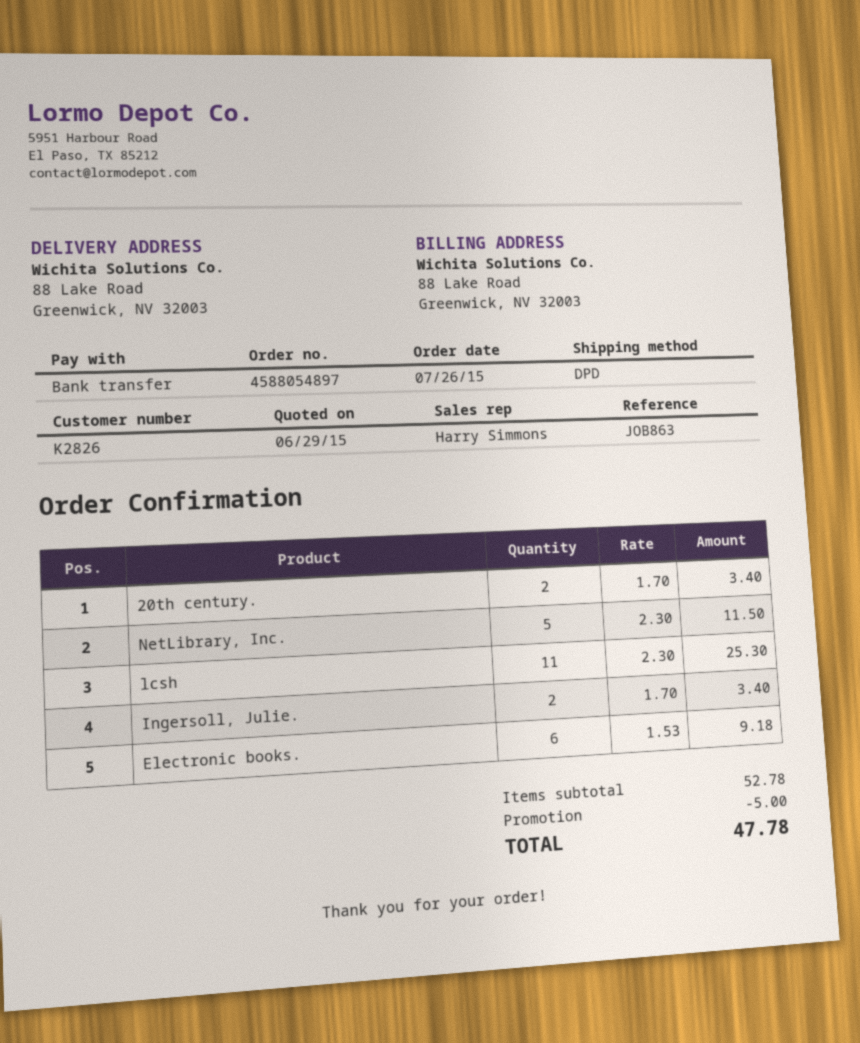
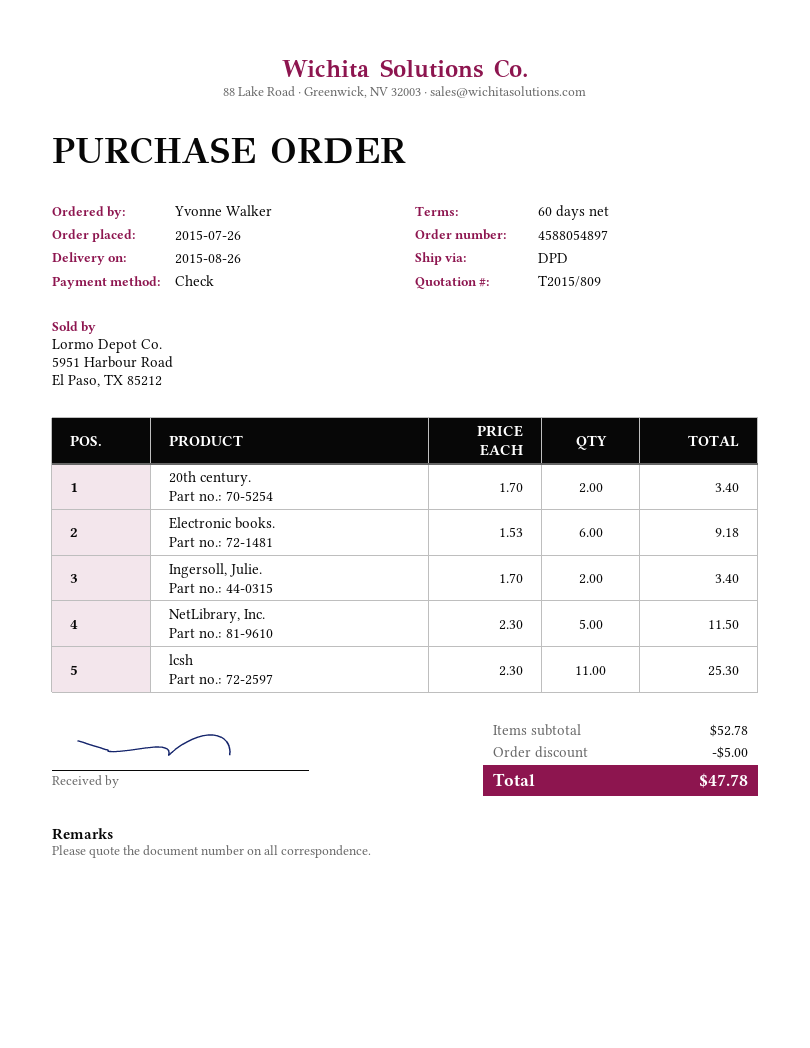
payment method: bank transfer -> cheque

